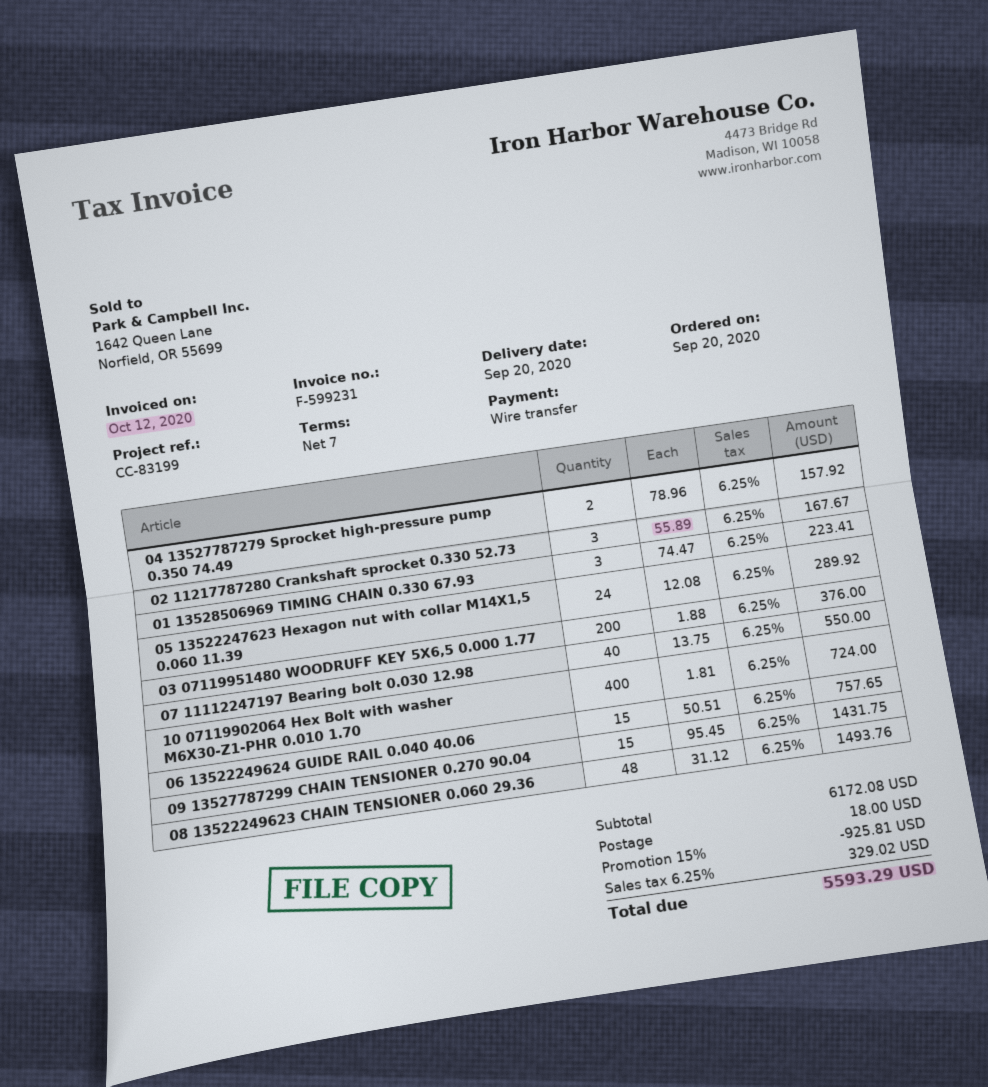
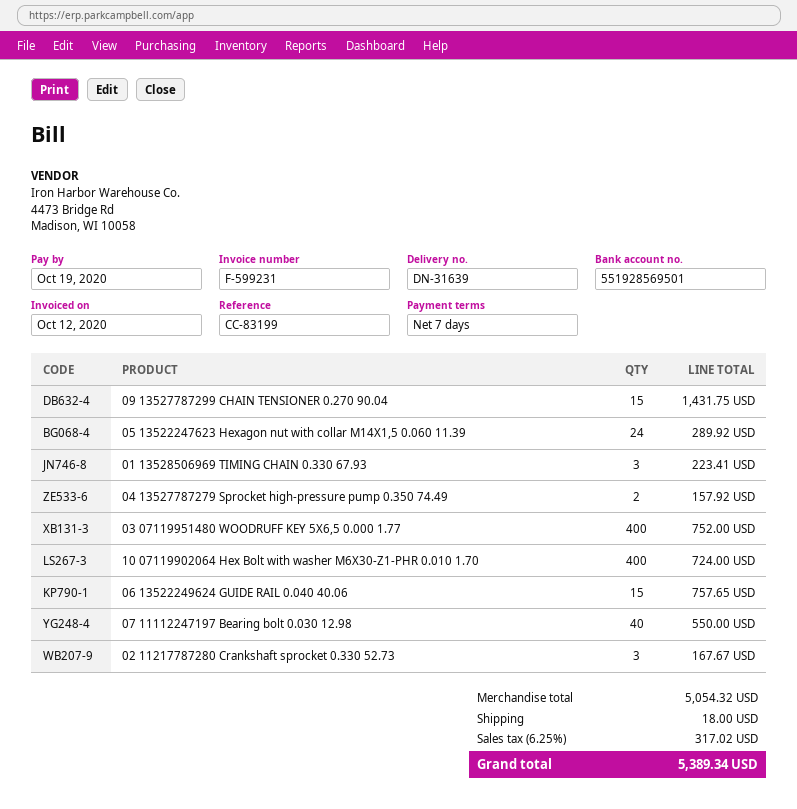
03 07119951480 WOODRUFF KEY 5X6,5 0.000 1.77: 200 for 376.00 -> 400 for 752.00
08 13522249623 CHAIN TENSIONER 0.060 29.36: 48 for 1493.76 -> none
subtotal: 6172.08 -> 5054.32
discount: 15% = 925.81 -> none
tax: 6.25% = 329.02 -> 6.25% = 317.02
total: 5593.29 -> 5389.34

